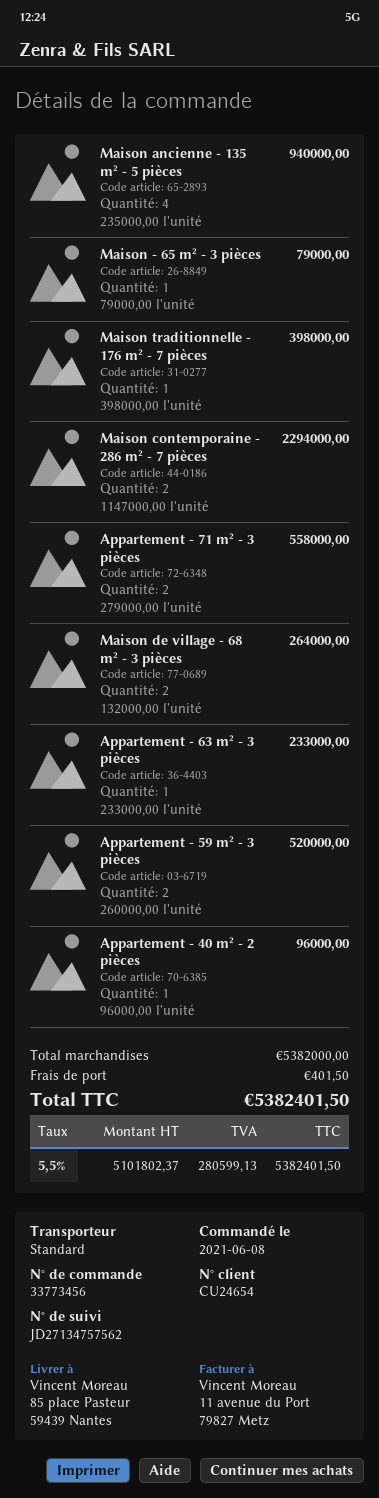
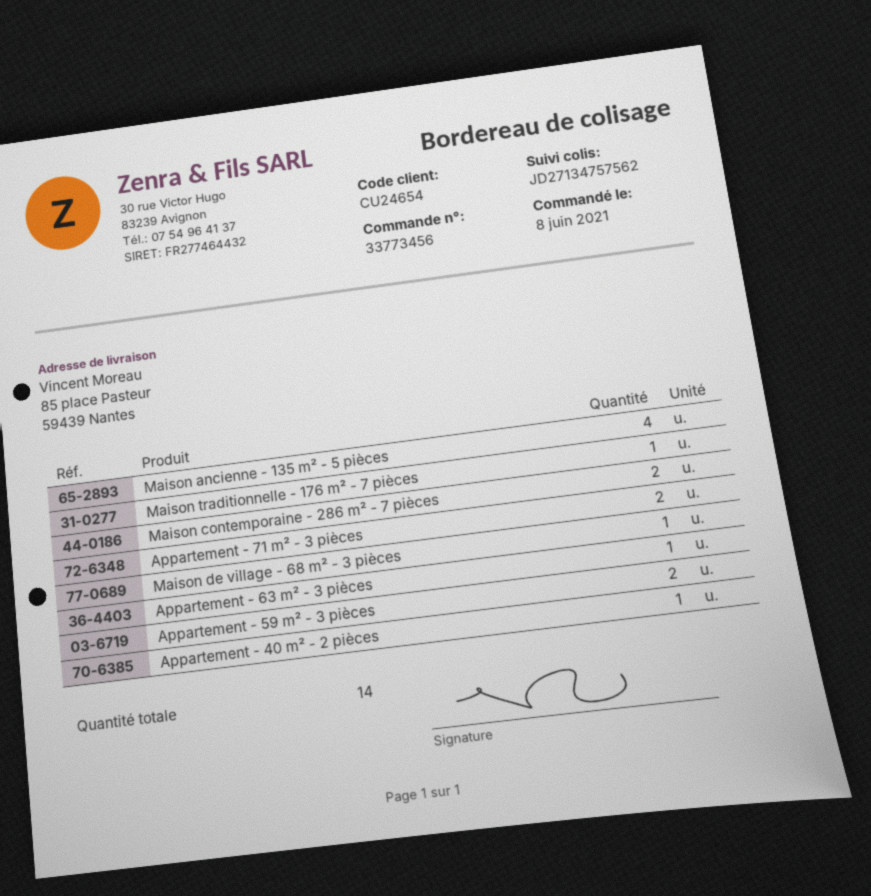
Maison - 65 m² - 3 pièces: 1 -> none
Maison de village - 68 m² - 3 pièces: 2 -> 1

